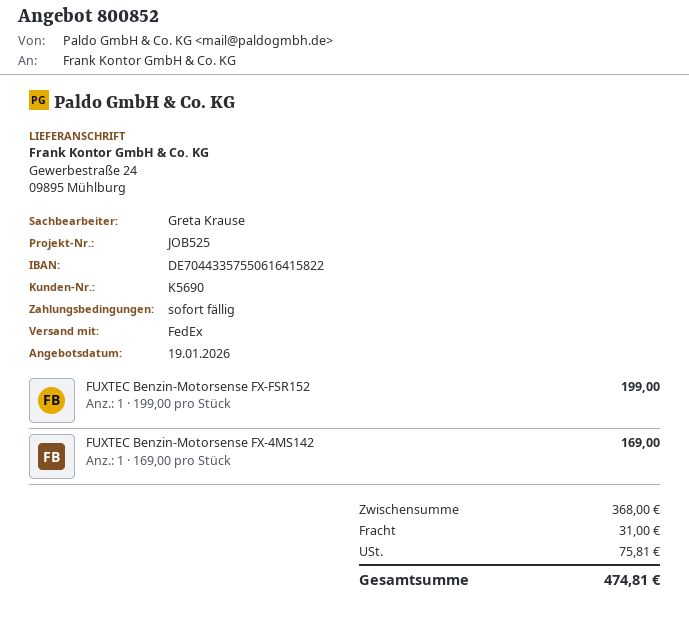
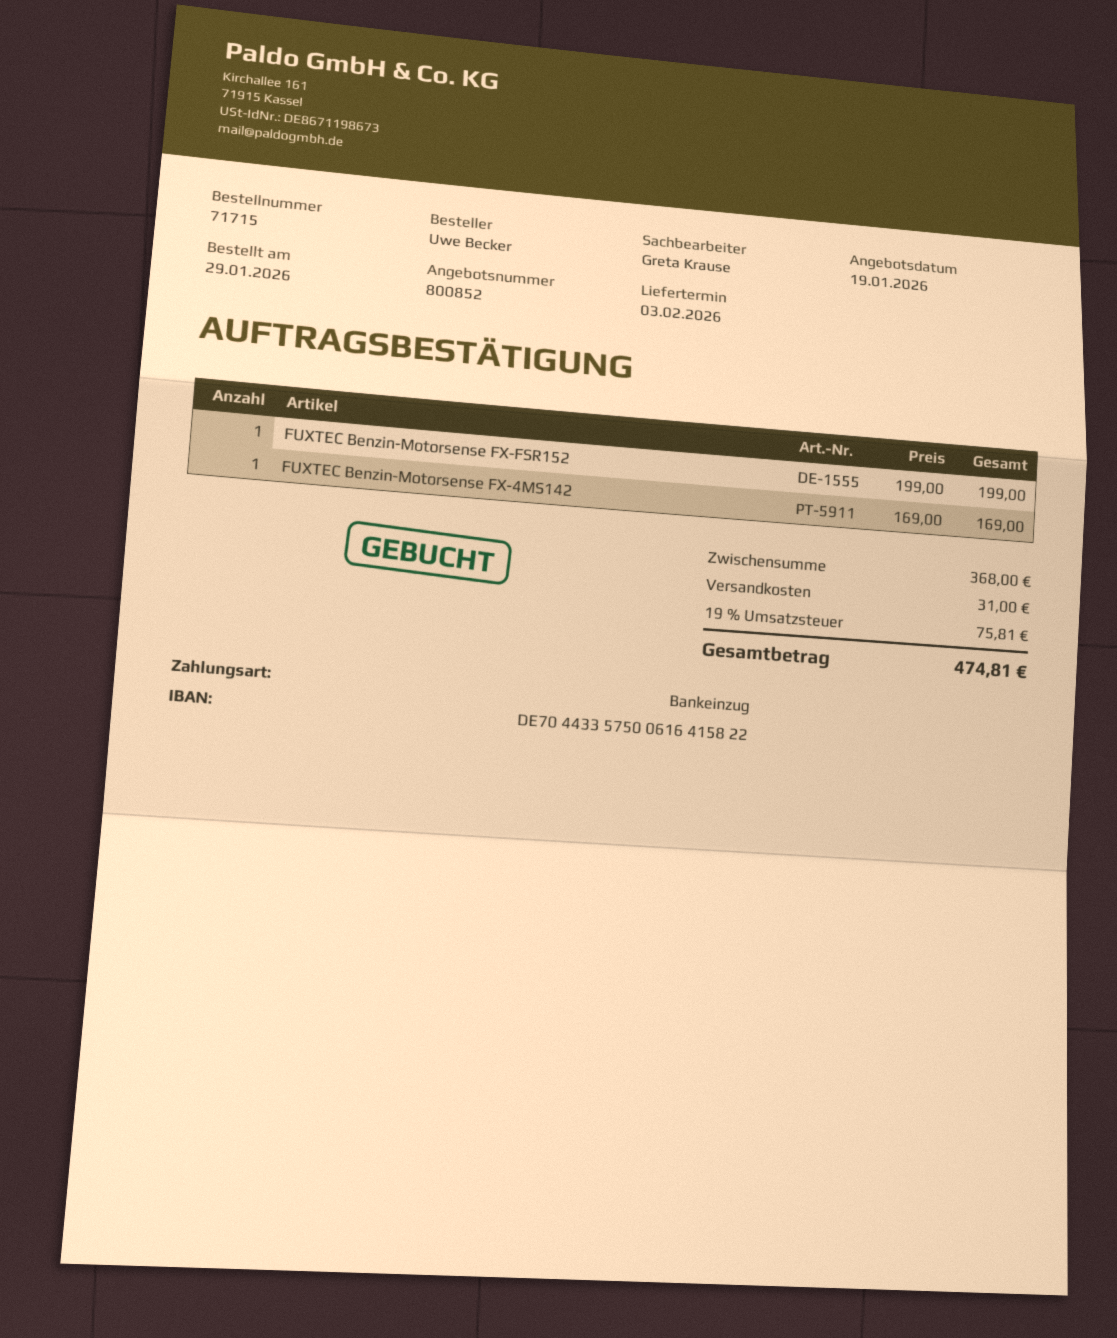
bank account: DE70443357550616415822 -> DE70443357500616415822

